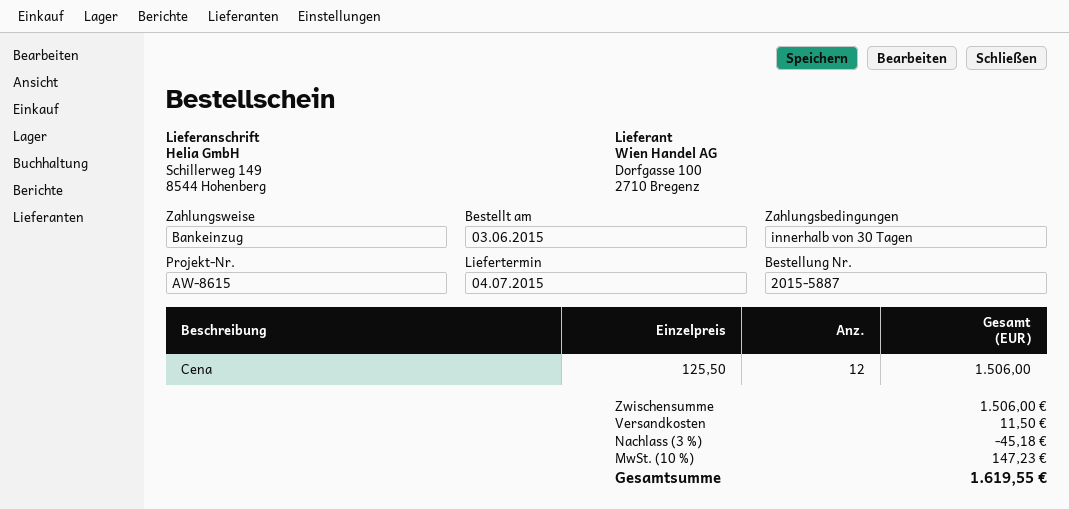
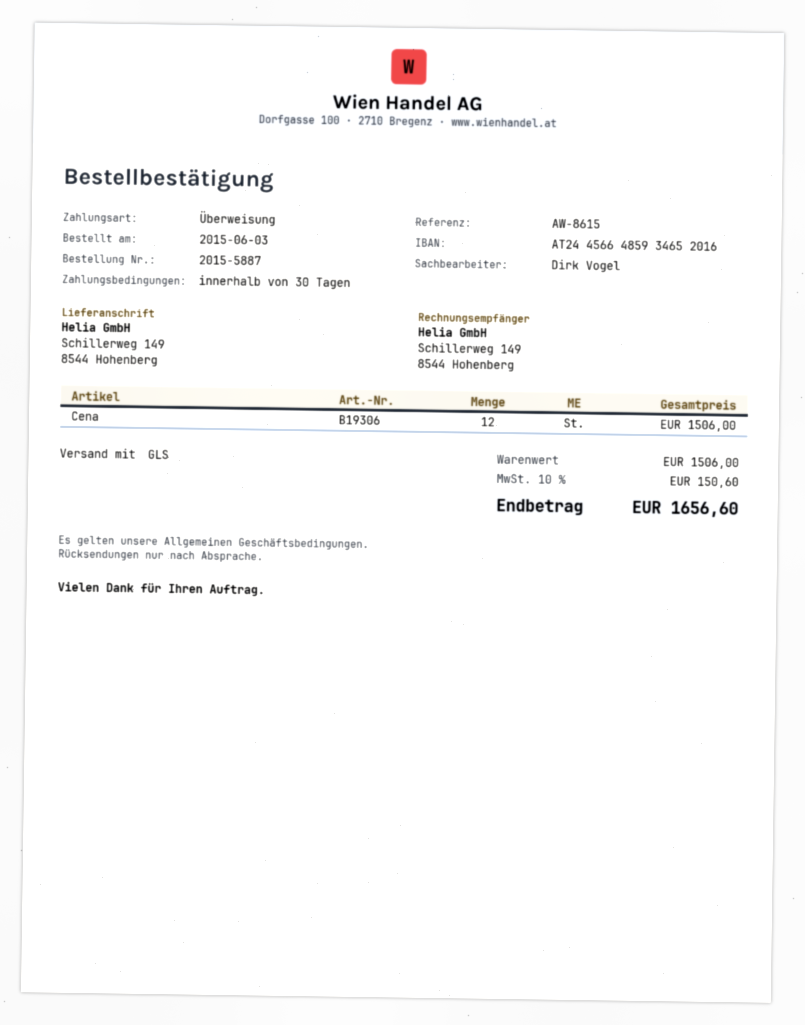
payment method: direct debit -> bank transfer
discount: 3% = 45.18 -> none
shipping: 11.50 -> none
tax: 10% = 147.23 -> 10% = 150.60
total: 1619.55 -> 1656.60

